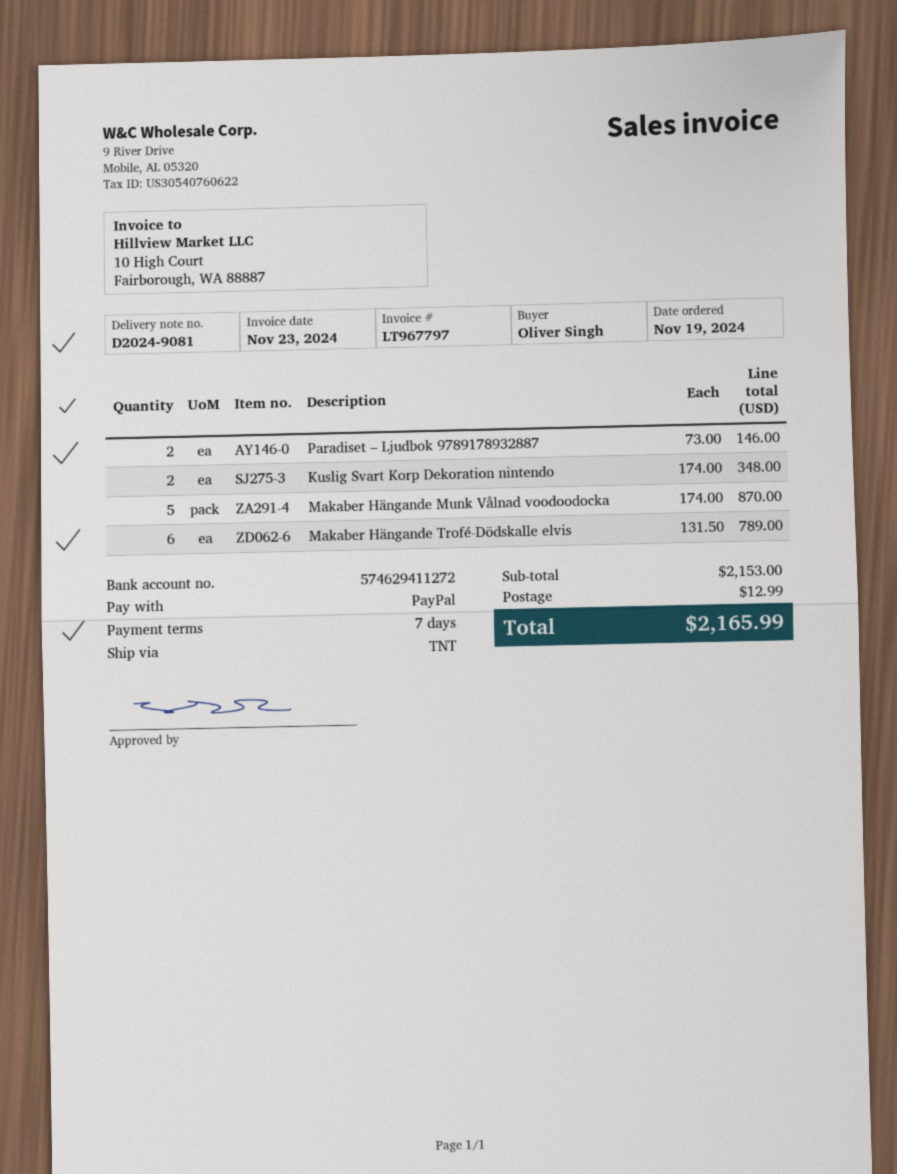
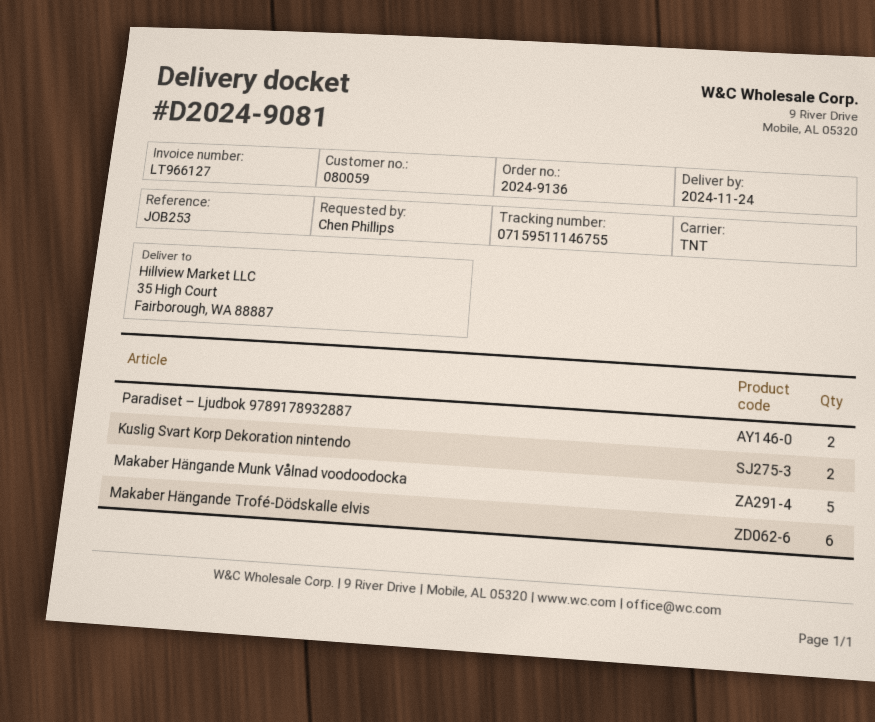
invoice number: LT967797 -> LT966127
ordered by: Oliver Singh -> Chen Phillips

